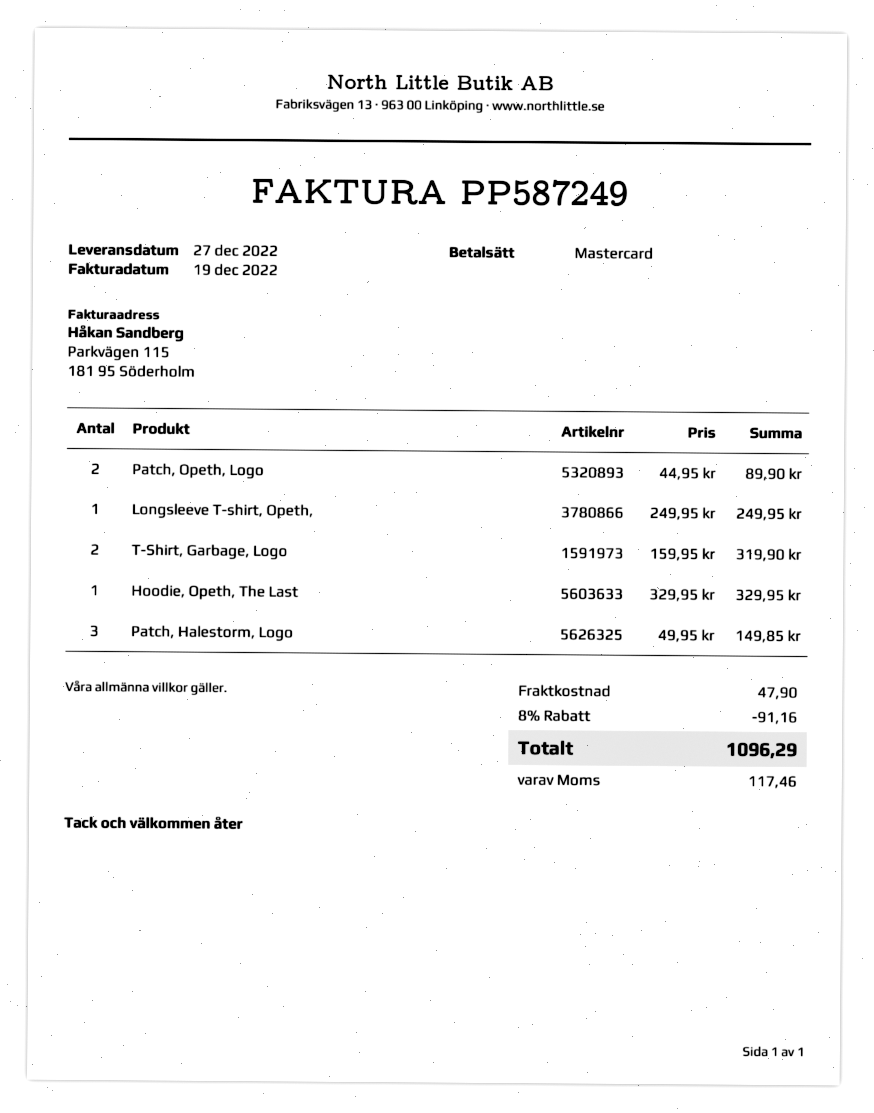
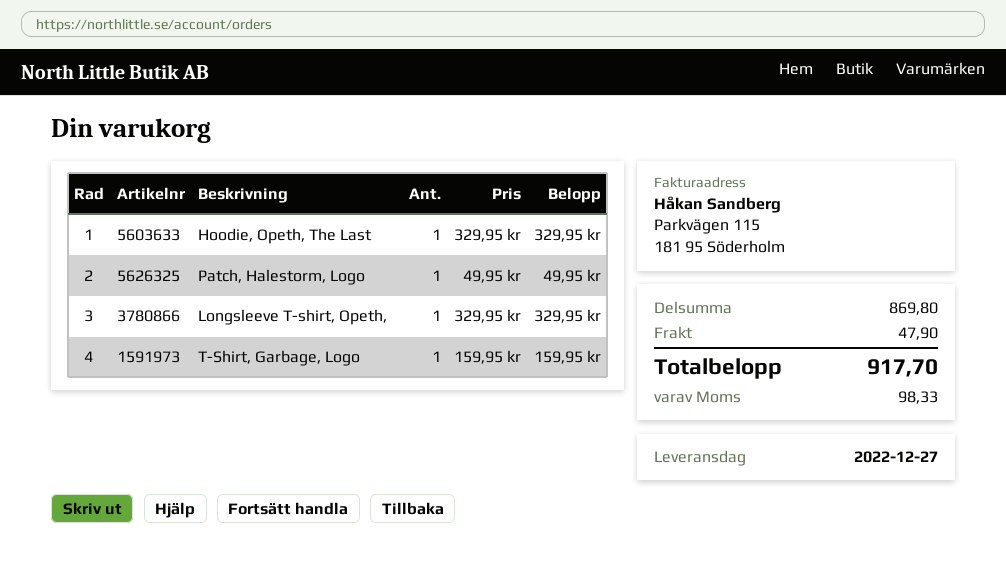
Patch, Opeth, Logo: 2 x 44.95 = 89.90 -> none
Longsleeve T-shirt, Opeth,: 1 x 249.95 = 249.95 -> 1 x 329.95 = 329.95
T-Shirt, Garbage, Logo: 2 x 159.95 = 319.90 -> 1 x 159.95 = 159.95
Patch, Halestorm, Logo: 3 x 49.95 = 149.85 -> 1 x 49.95 = 49.95
discount: 8% = 91.16 -> none
tax: 117.46 -> 98.33
total: 1096.29 -> 917.70

